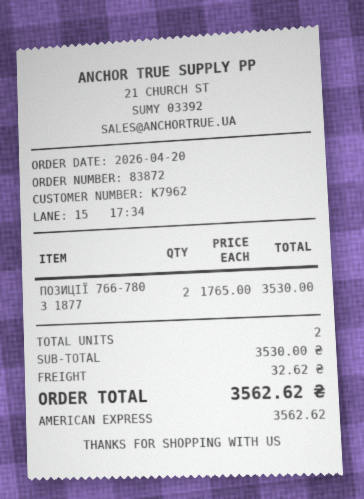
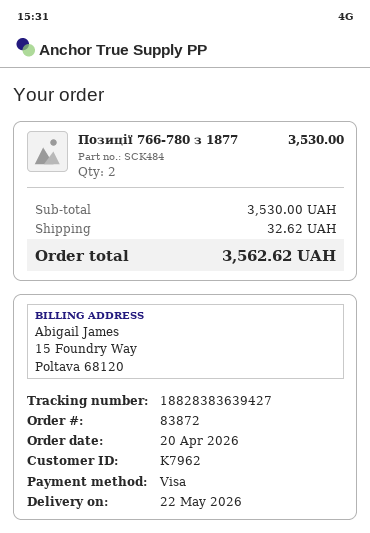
payment method: American Express -> Visa

